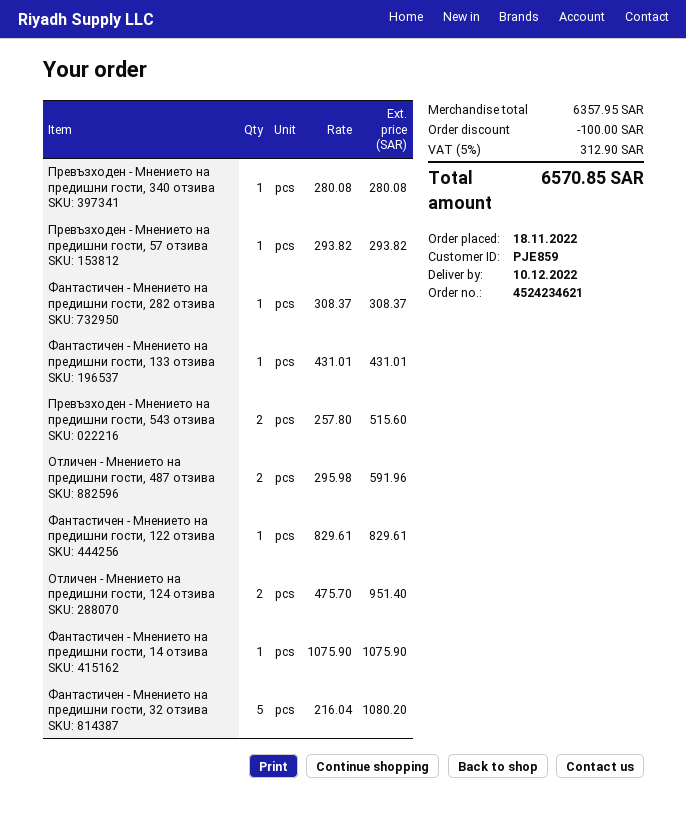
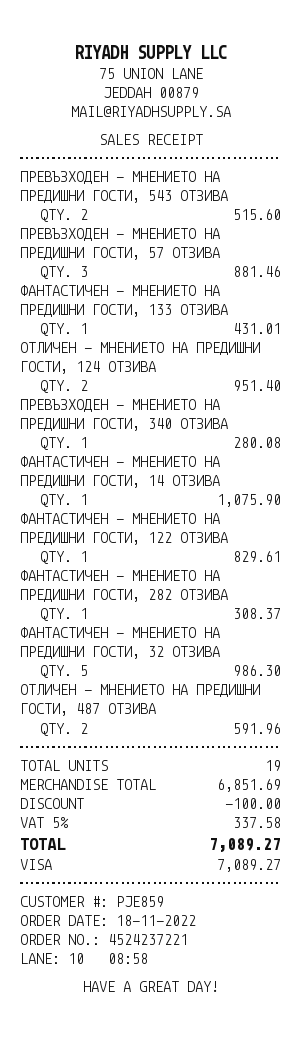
order number: 4524234621 -> 4524237221
Превъзходен - Мнението на предишни гости, 57 отзива: 1 for 293.82 -> 3 for 881.46
Фантастичен - Мнението на предишни гости, 32 отзива: 5 for 1080.20 -> 5 for 986.30
subtotal: 6357.95 -> 6851.69
tax: 5% = 312.90 -> 5% = 337.58
total: 6570.85 -> 7089.27

